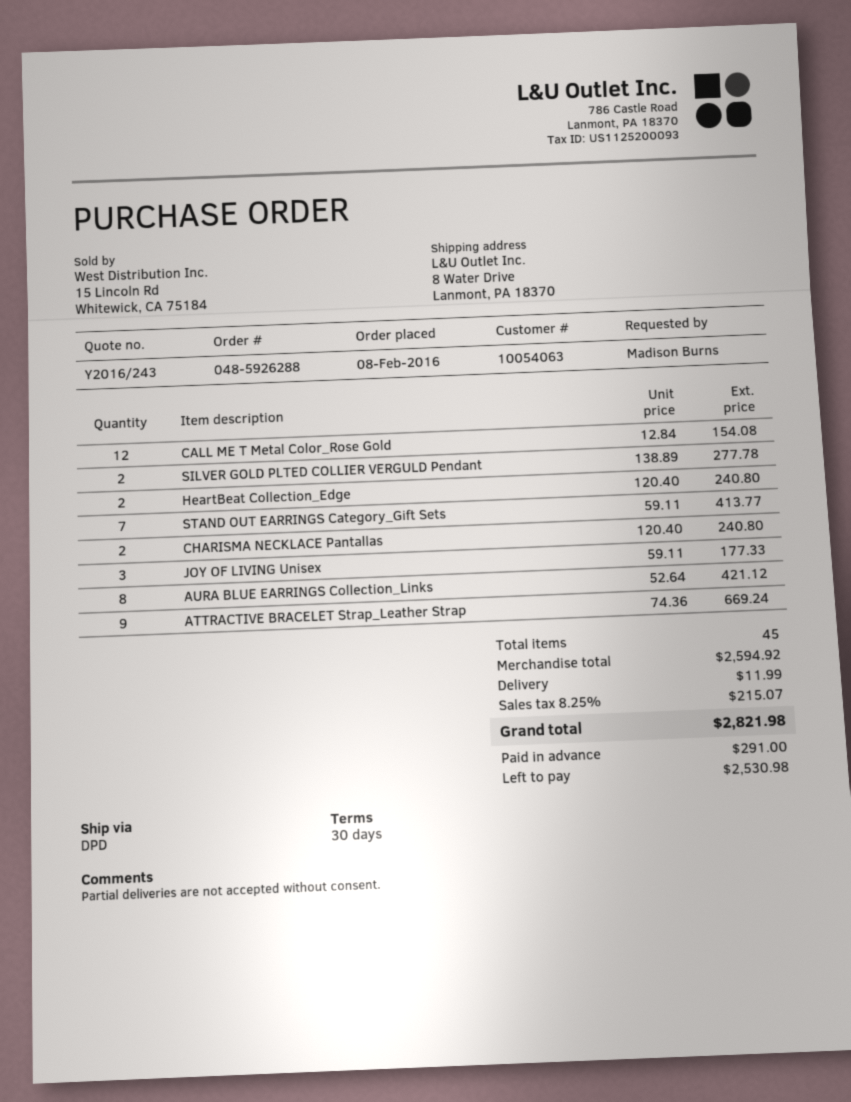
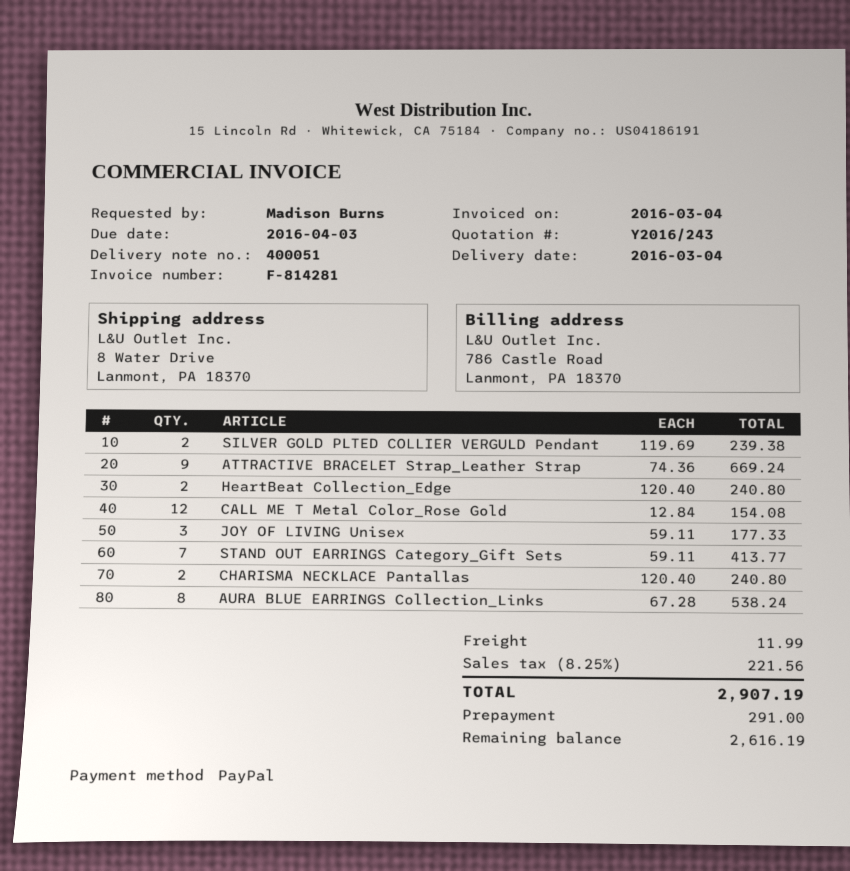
SILVER GOLD PLTED COLLIER VERGULD Pendant: 2 x 138.89 = 277.78 -> 2 x 119.69 = 239.38
AURA BLUE EARRINGS Collection_Links: 8 x 52.64 = 421.12 -> 8 x 67.28 = 538.24
tax: 8.25% = 215.07 -> 8.25% = 221.56
total: 2821.98 -> 2907.19
balance: 2530.98 -> 2616.19

